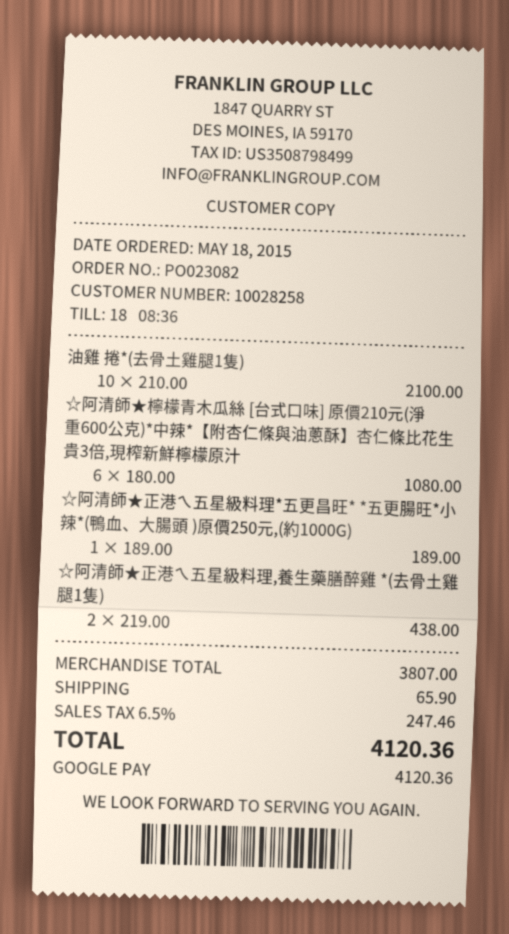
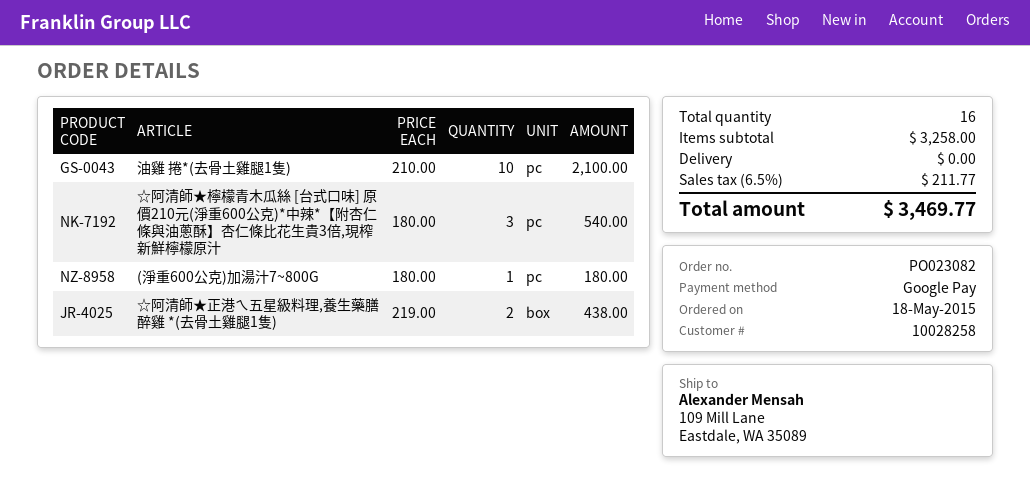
☆阿清師★檸檬青木瓜絲 [台式口味] 原價210元(淨重600公克)*中辣*【附杏仁條與油蔥酥】杏仁條比花生貴3倍,現榨新鮮檸檬原汁: 6 x 180.00 = 1080.00 -> 3 x 180.00 = 540.00
☆阿清師★正港ㄟ五星級料理*五更昌旺* *五更腸旺*小辣*(鴨血、大腸頭 )原價250元,(約1000G): 1 x 189.00 = 189.00 -> none
(淨重600公克)加湯汁7~800G: none -> 1 x 180.00 = 180.00
subtotal: 3807.00 -> 3258.00
shipping: 65.90 -> 0.00
tax: 6.5% = 247.46 -> 6.5% = 211.77
total: 4120.36 -> 3469.77

